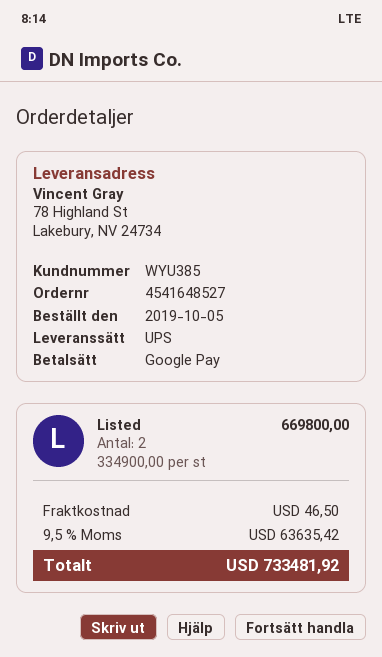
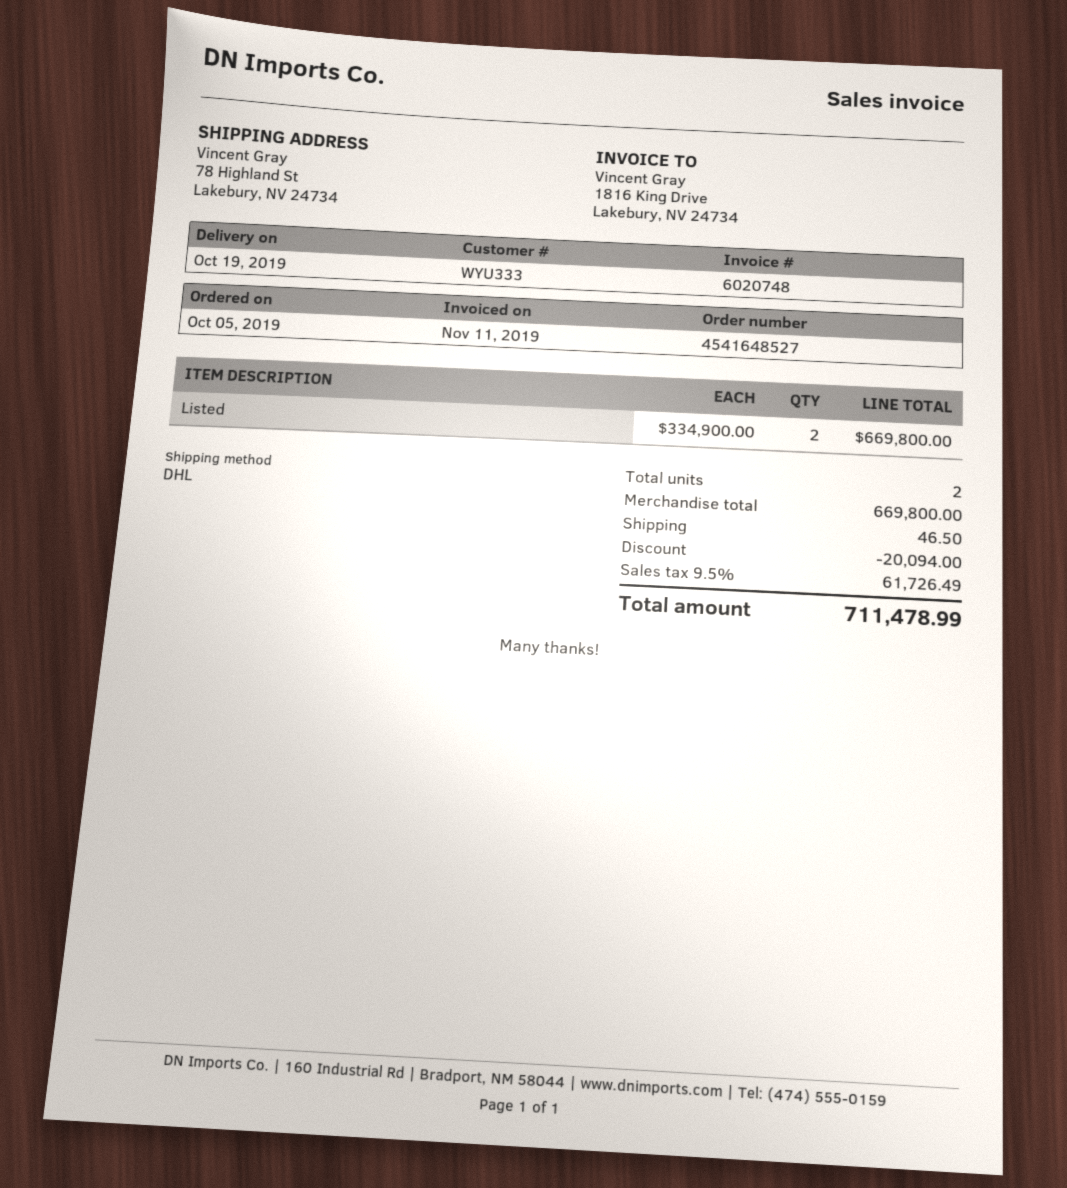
customer number: WYU385 -> WYU333
shipping method: UPS -> DHL
discount: none -> 20094.00
tax: 9.5% = 63635.42 -> 9.5% = 61726.49
total: 733481.92 -> 711478.99

